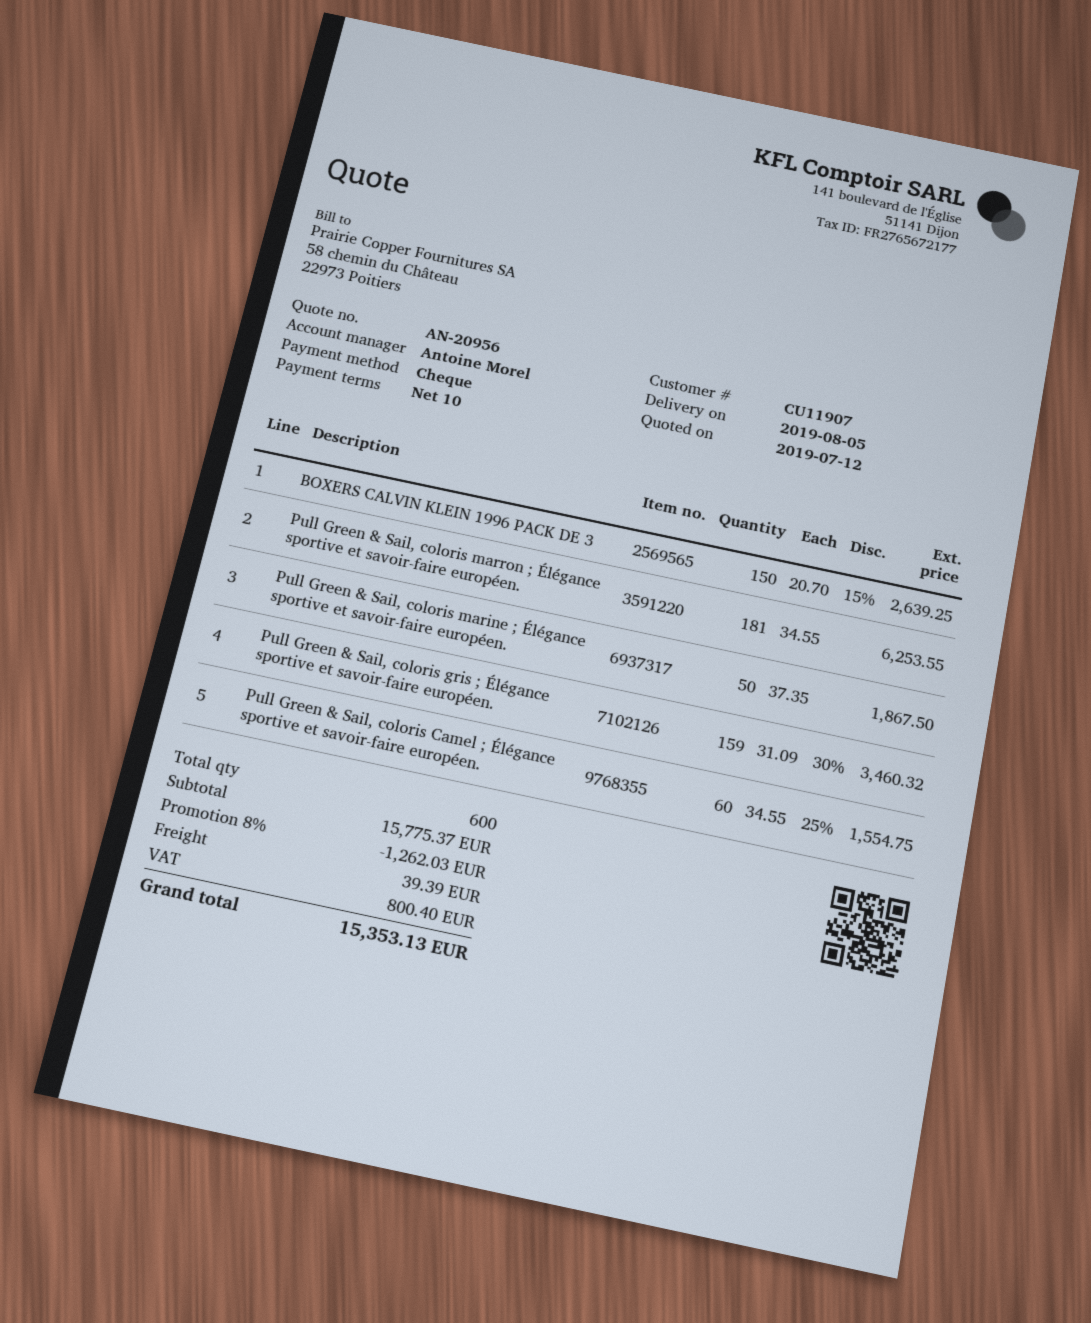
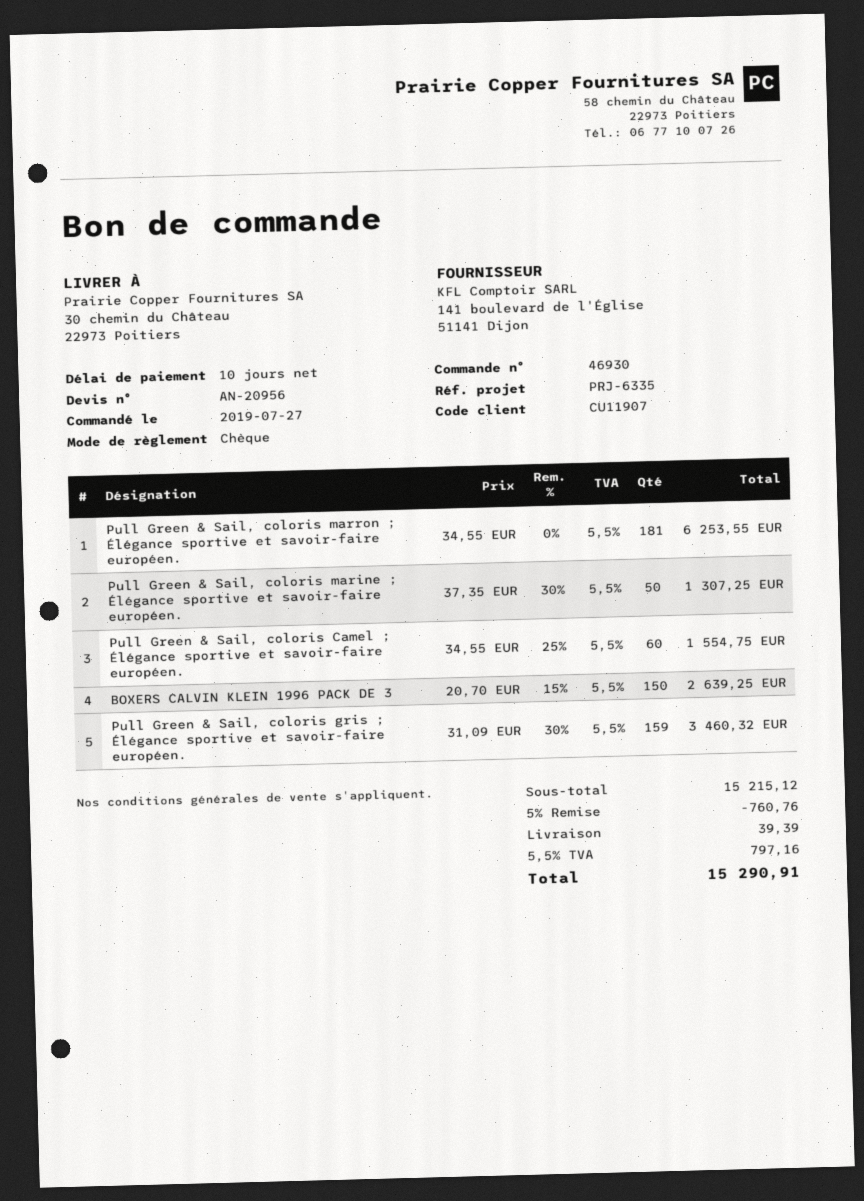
Pull Green & Sail, coloris marine ; Élégance sportive et savoir-faire européen.: 50 x 37.35 = 1867.50 -> 50 x 37.35 - 30% = 1307.25
subtotal: 15775.37 -> 15215.12
discount: 8% = 1262.03 -> 5% = 760.76
tax: 800.40 -> 797.16
total: 15353.13 -> 15290.91

